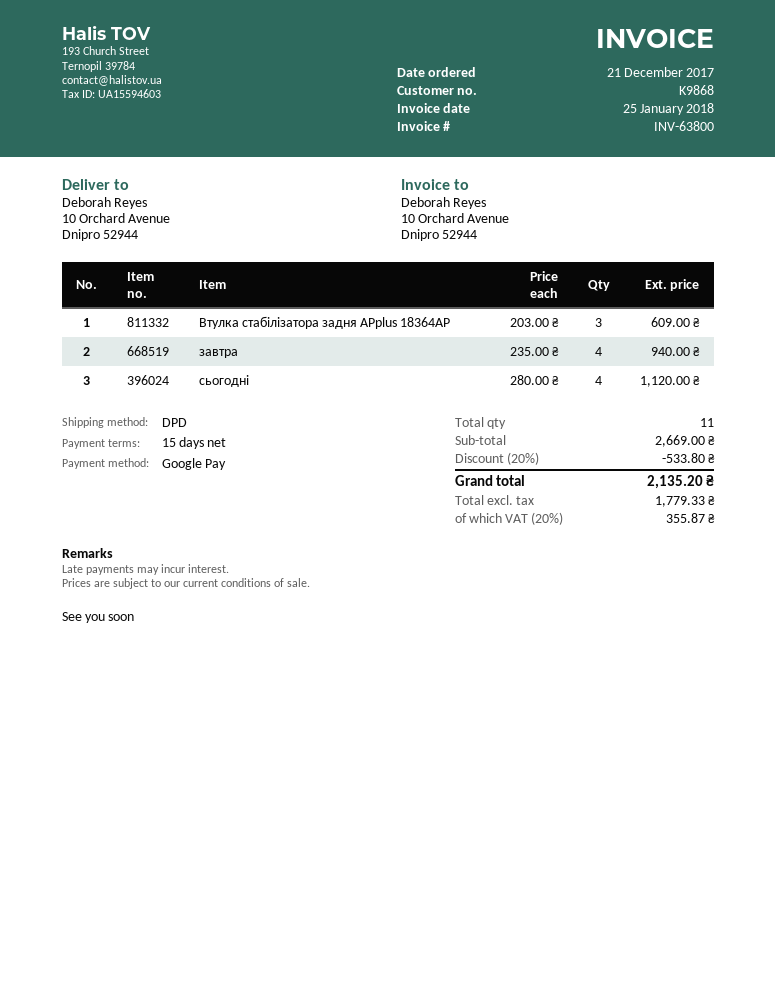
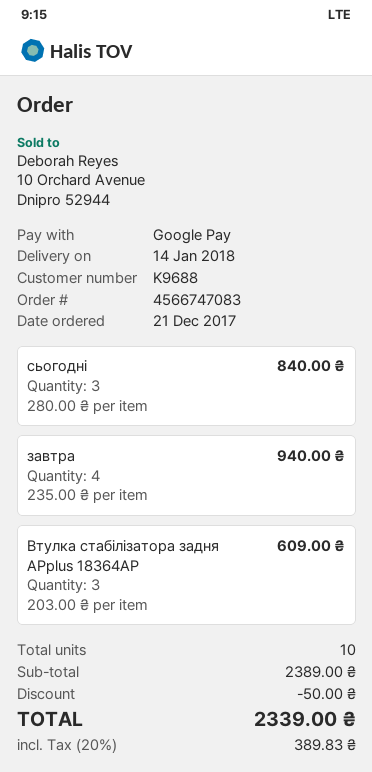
customer number: K9868 -> K9688
сьогодні: 4 x 280.00 = 1120.00 -> 3 x 280.00 = 840.00
total quantity: 11 -> 10
subtotal: 2669.00 -> 2389.00
discount: 533.80 -> 50.00
tax: 20% = 355.87 -> 20% = 389.83
total: 2135.20 -> 2339.00

